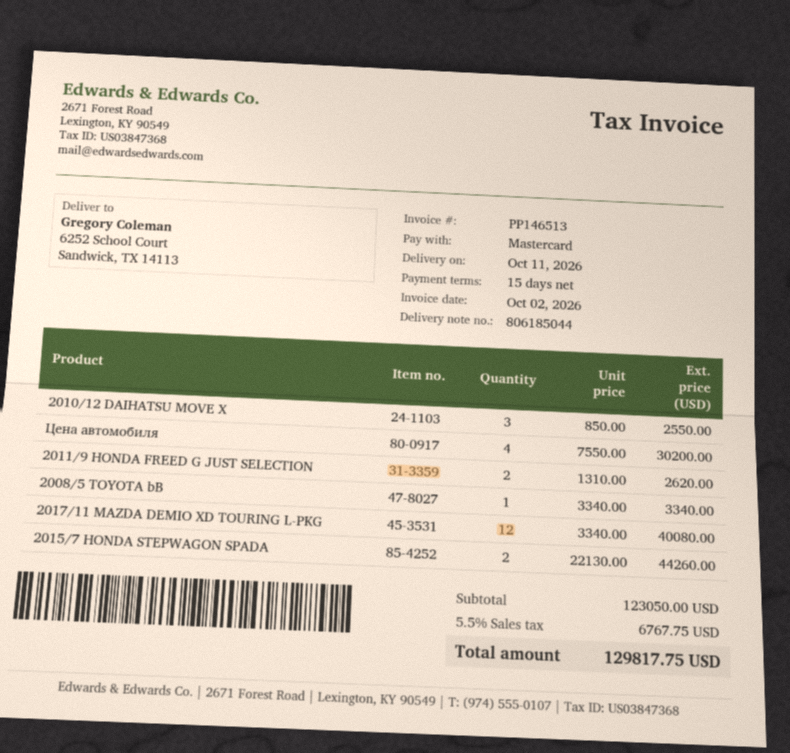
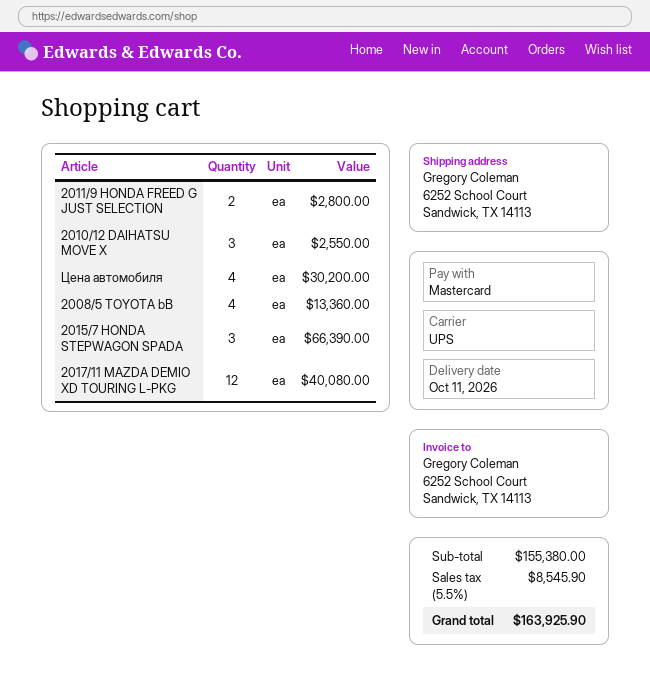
2011/9 HONDA FREED G JUST SELECTION: 2 for 2620.00 -> 2 for 2800.00
2008/5 TOYOTA bB: 1 for 3340.00 -> 4 for 13360.00
2015/7 HONDA STEPWAGON SPADA: 2 for 44260.00 -> 3 for 66390.00
subtotal: 123050.00 -> 155380.00
tax: 5.5% = 6767.75 -> 5.5% = 8545.90
total: 129817.75 -> 163925.90

